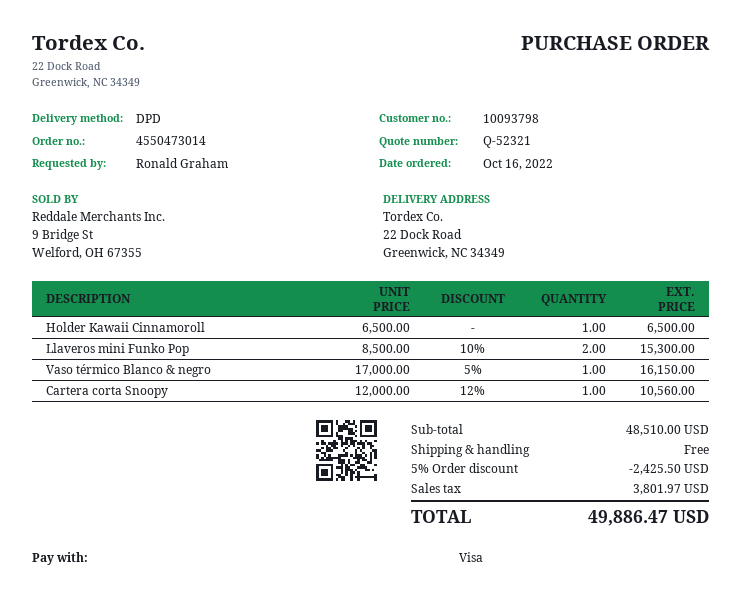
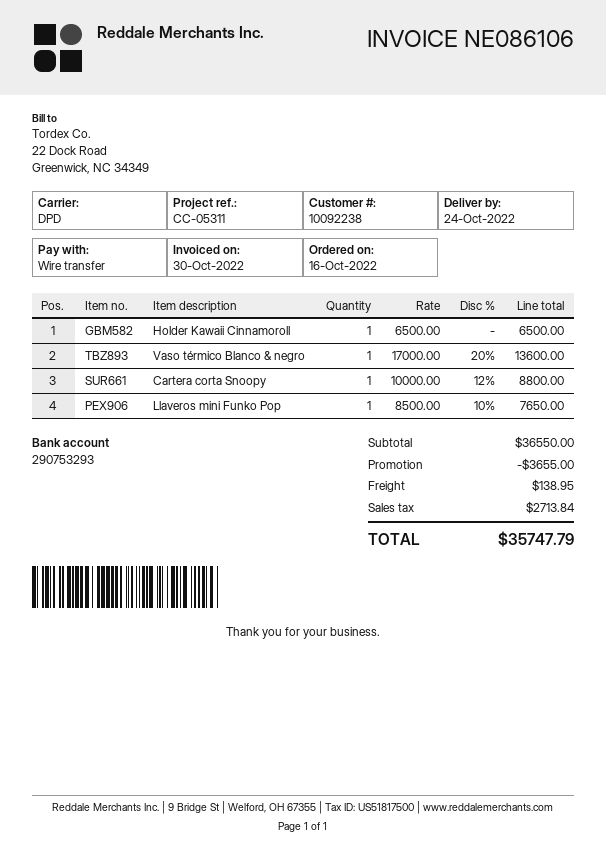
customer number: 10093798 -> 10092238
payment method: Visa -> bank transfer
Llaveros mini Funko Pop: 2 x 8500.00 - 10% = 15300.00 -> 1 x 8500.00 - 10% = 7650.00
Vaso térmico Blanco & negro: 1 x 17000.00 - 5% = 16150.00 -> 1 x 17000.00 - 20% = 13600.00
Cartera corta Snoopy: 1 x 12000.00 - 12% = 10560.00 -> 1 x 10000.00 - 12% = 8800.00
subtotal: 48510.00 -> 36550.00
discount: 2425.50 -> 3655.00
shipping: 0.00 -> 138.95
tax: 3801.97 -> 2713.84
total: 49886.47 -> 35747.79

